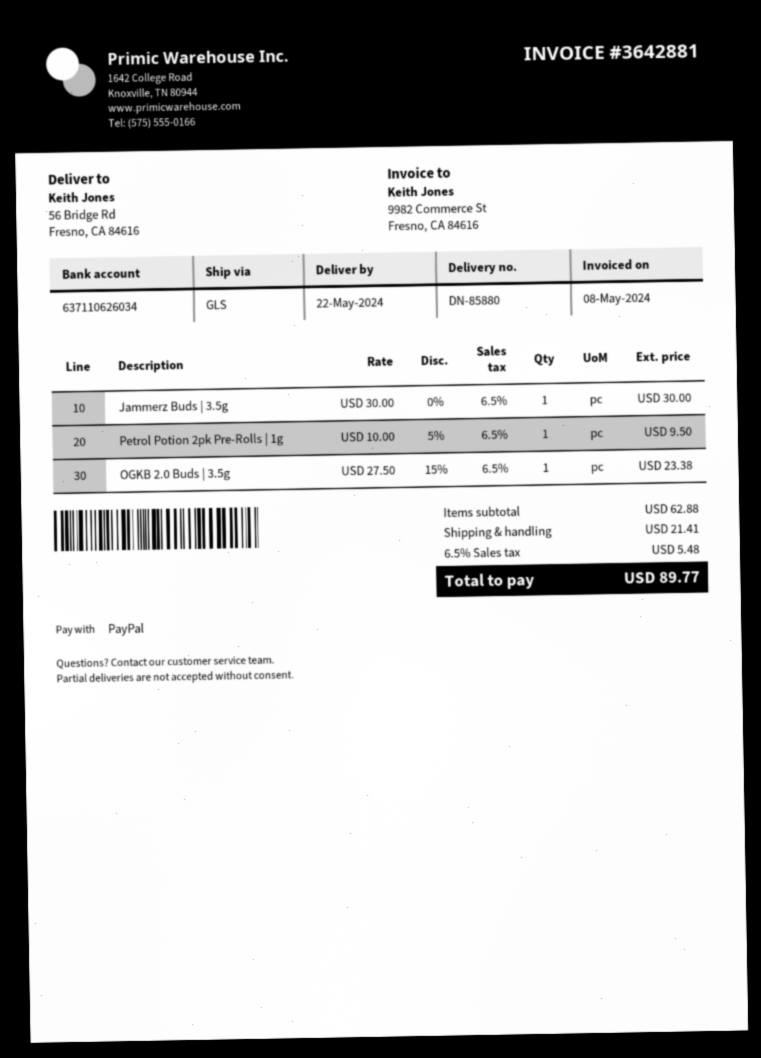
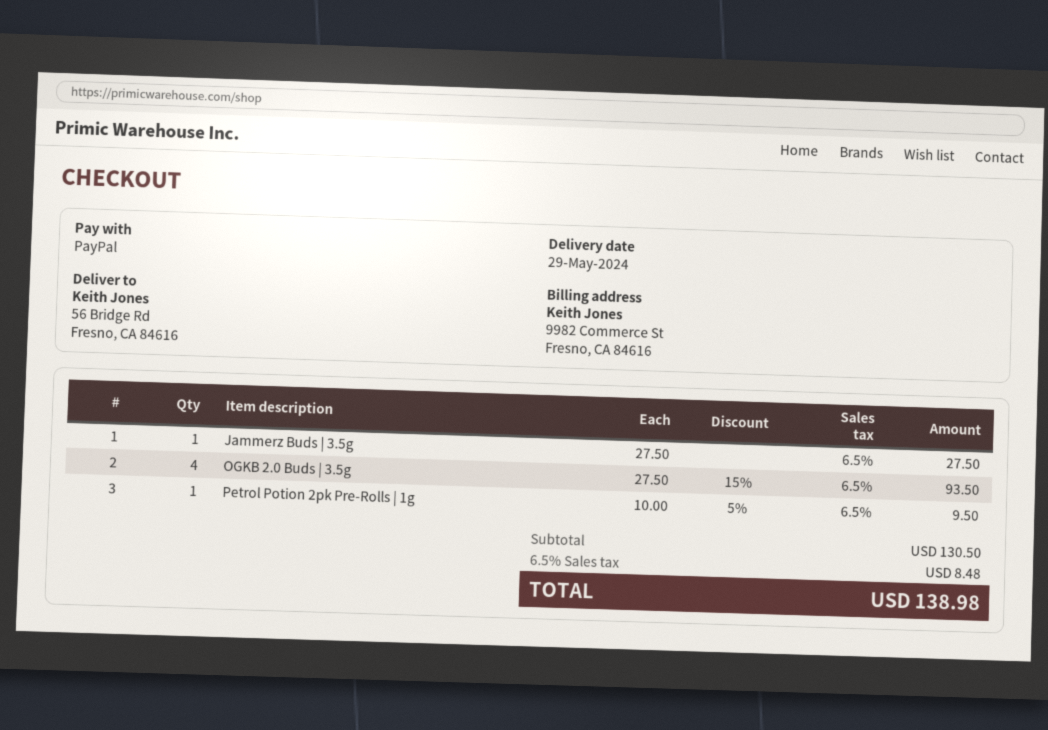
delivery date: 2024-05-22 -> 2024-05-29
Jammerz Buds | 3.5g: 1 x 30.00 = 30.00 -> 1 x 27.50 = 27.50
OGKB 2.0 Buds | 3.5g: 1 x 27.50 - 15% = 23.38 -> 4 x 27.50 - 15% = 93.50
subtotal: 62.88 -> 130.50
shipping: 21.41 -> none
tax: 6.5% = 5.48 -> 6.5% = 8.48
total: 89.77 -> 138.98

